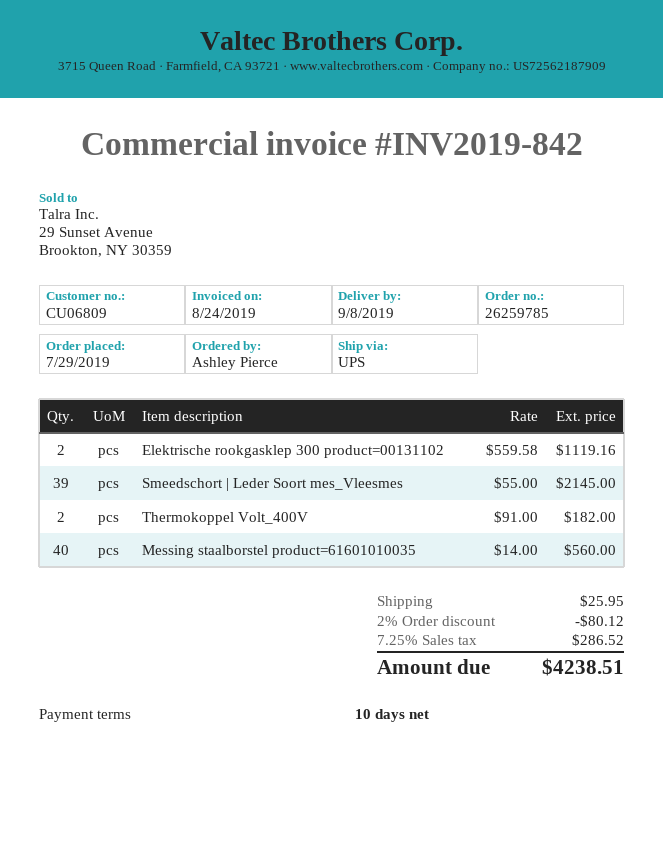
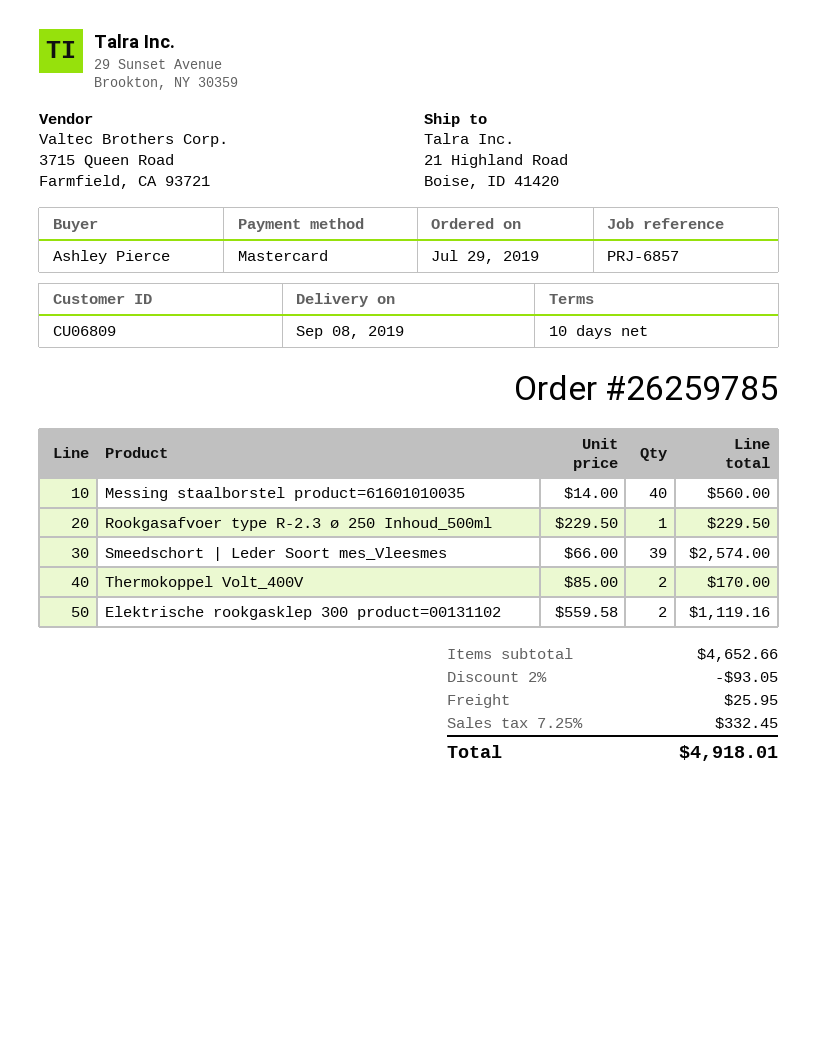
Smeedschort | Leder Soort mes_Vleesmes: 39 x 55.00 = 2145.00 -> 39 x 66.00 = 2574.00
Thermokoppel Volt_400V: 2 x 91.00 = 182.00 -> 2 x 85.00 = 170.00
Rookgasafvoer type R-2.3 ø 250 Inhoud_500ml: none -> 1 x 229.50 = 229.50
discount: 2% = 80.12 -> 2% = 93.05
tax: 7.25% = 286.52 -> 7.25% = 332.45
total: 4238.51 -> 4918.01

